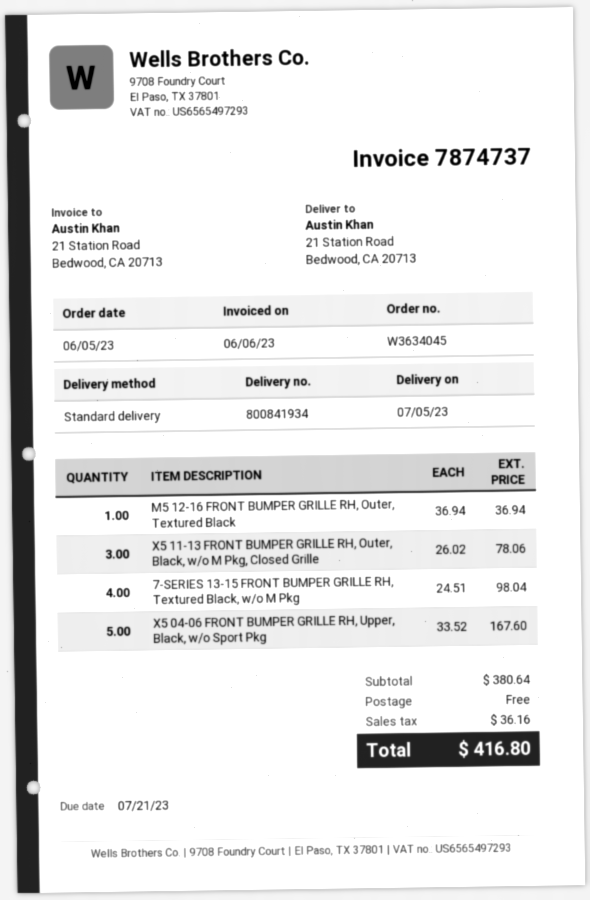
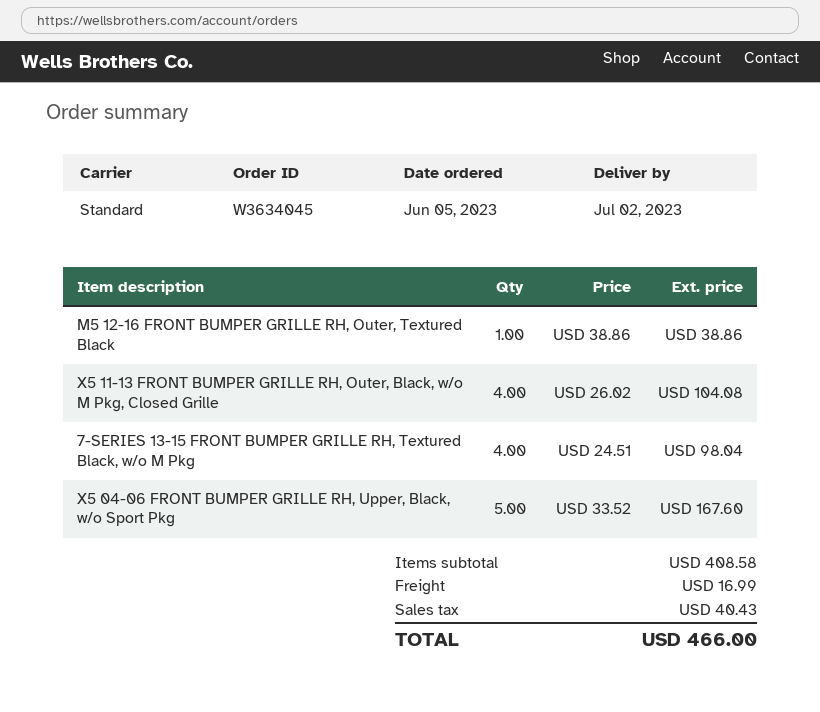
delivery date: 2023-07-05 -> 2023-07-02
M5 12-16 FRONT BUMPER GRILLE RH, Outer, Textured Black: 1 x 36.94 = 36.94 -> 1 x 38.86 = 38.86
X5 11-13 FRONT BUMPER GRILLE RH, Outer, Black, w/o M Pkg, Closed Grille: 3 x 26.02 = 78.06 -> 4 x 26.02 = 104.08
subtotal: 380.64 -> 408.58
shipping: 0.00 -> 16.99
tax: 36.16 -> 40.43
total: 416.80 -> 466.00

